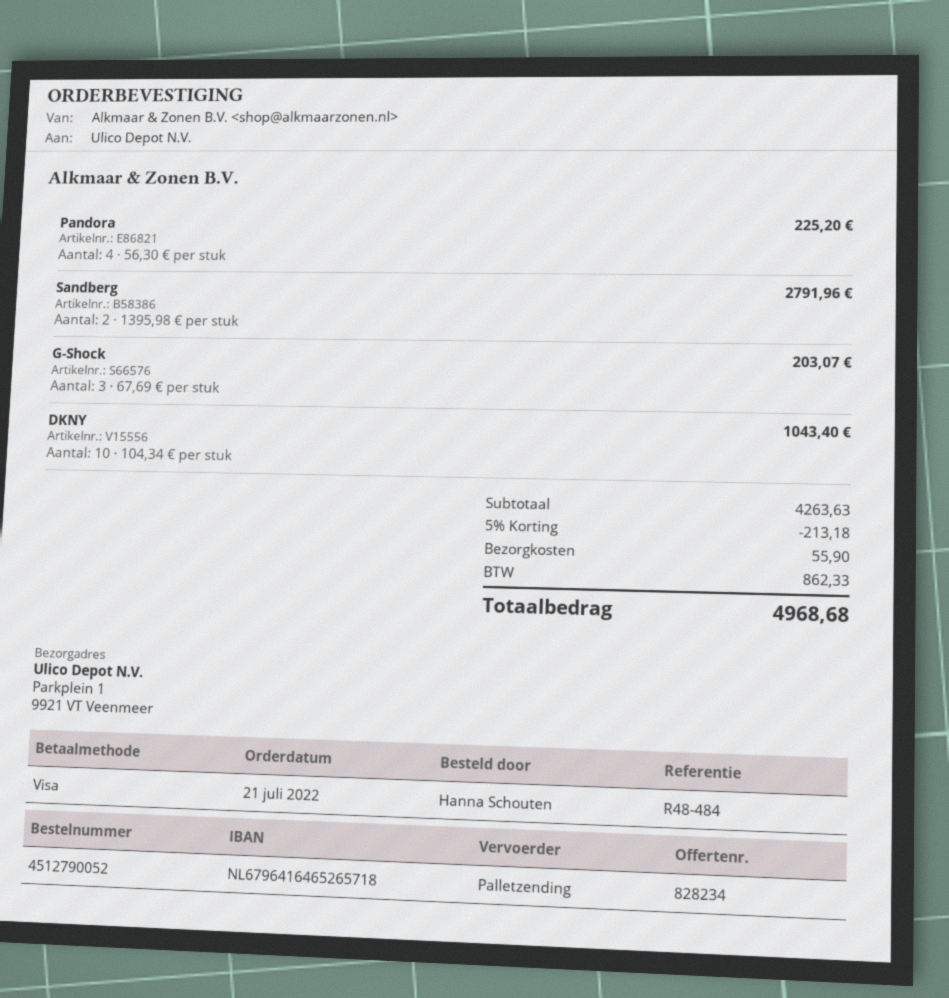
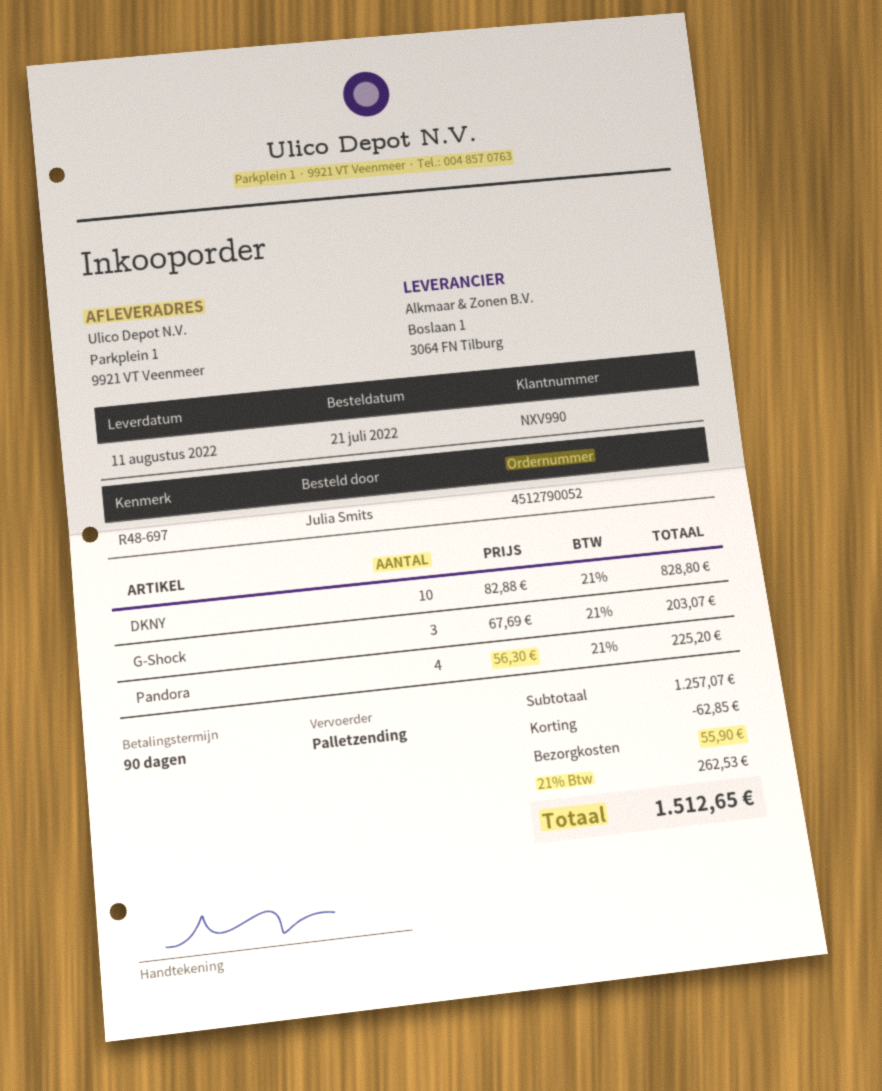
reference: R48-484 -> R48-697
ordered by: Hanna Schouten -> Julia Smits
Sandberg: 2 x 1395.98 = 2791.96 -> none
DKNY: 10 x 104.34 = 1043.40 -> 10 x 82.88 = 828.80
subtotal: 4263.63 -> 1257.07
discount: 213.18 -> 62.85
tax: 862.33 -> 262.53
total: 4968.68 -> 1512.65

